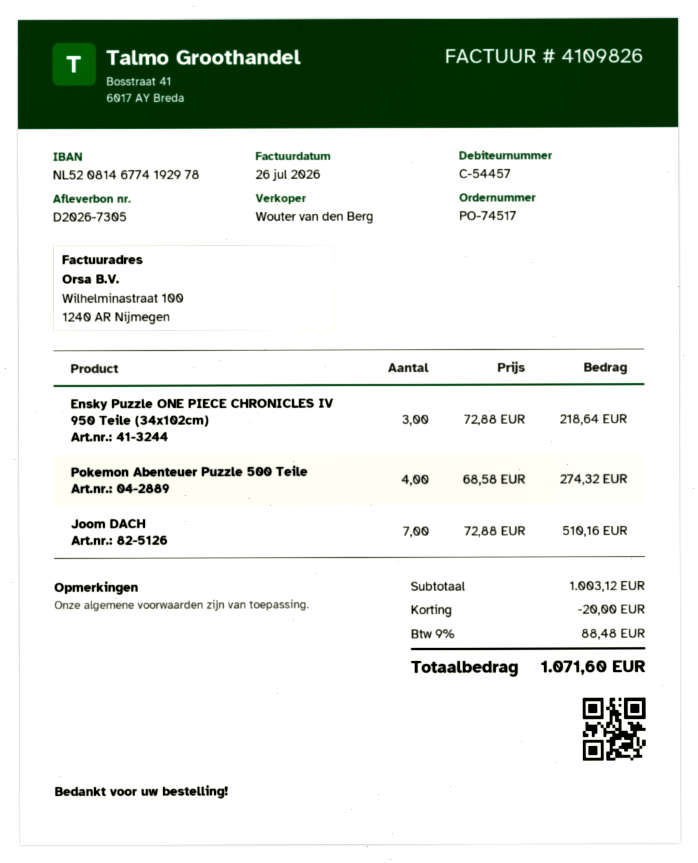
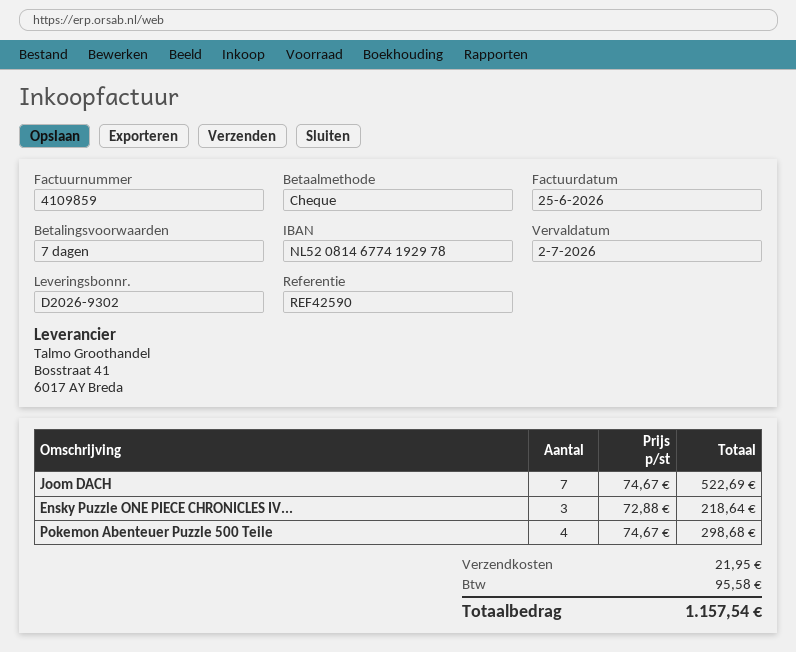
delivery note number: D2026-7305 -> D2026-9302
invoice number: 4109826 -> 4109859
invoice date: 2026-07-26 -> 2026-06-25
Pokemon Abenteuer Puzzle 500 Teile: 4 x 68.58 = 274.32 -> 4 x 74.67 = 298.68
Joom DACH: 7 x 72.88 = 510.16 -> 7 x 74.67 = 522.69
discount: 20.00 -> none
shipping: none -> 21.95
tax: 88.48 -> 95.58
total: 1071.60 -> 1157.54

